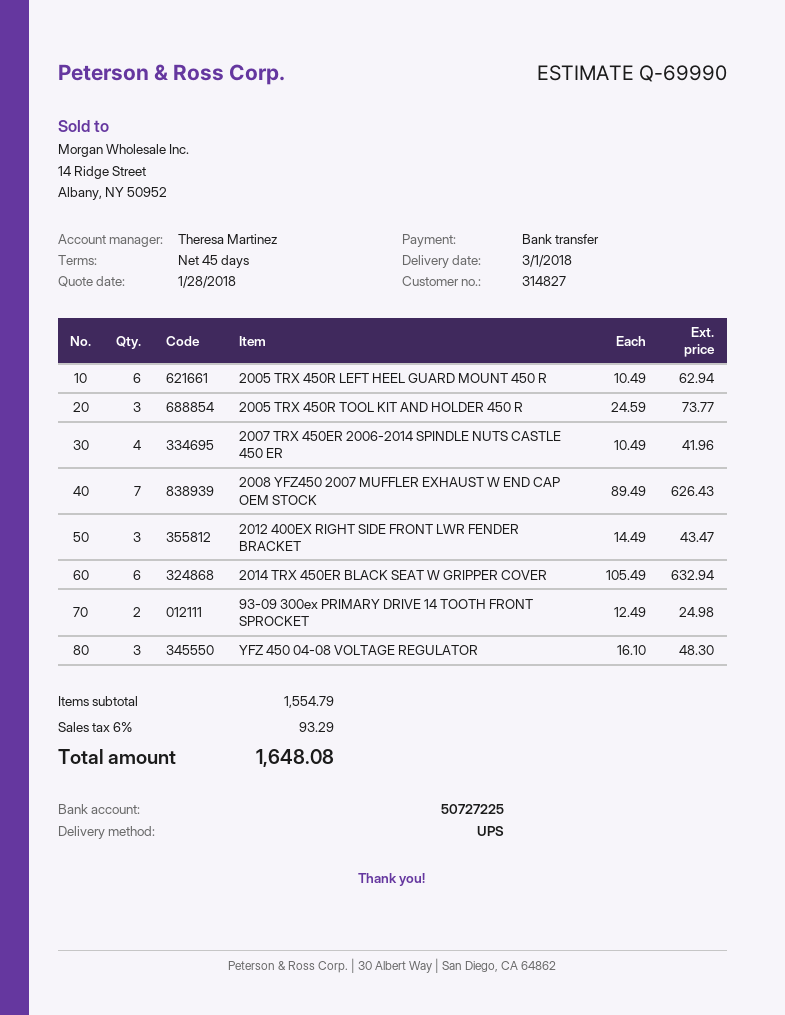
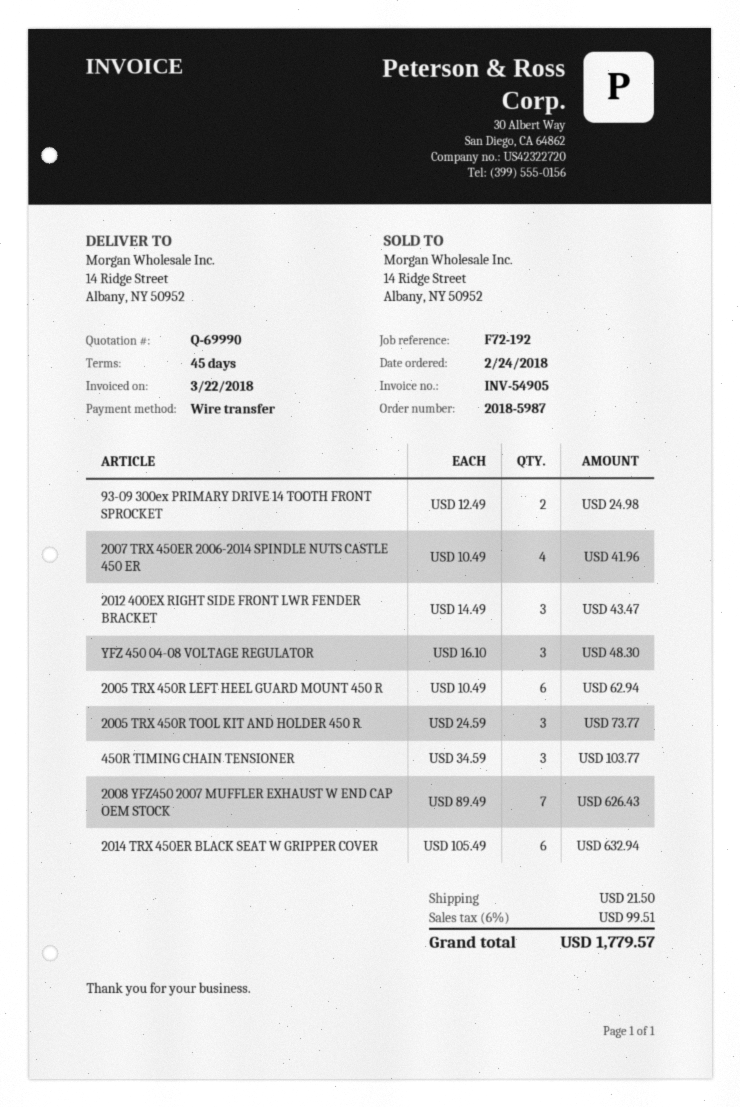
450R TIMING CHAIN TENSIONER: none -> 3 x 34.59 = 103.77
shipping: none -> 21.50
tax: 6% = 93.29 -> 6% = 99.51
total: 1648.08 -> 1779.57

